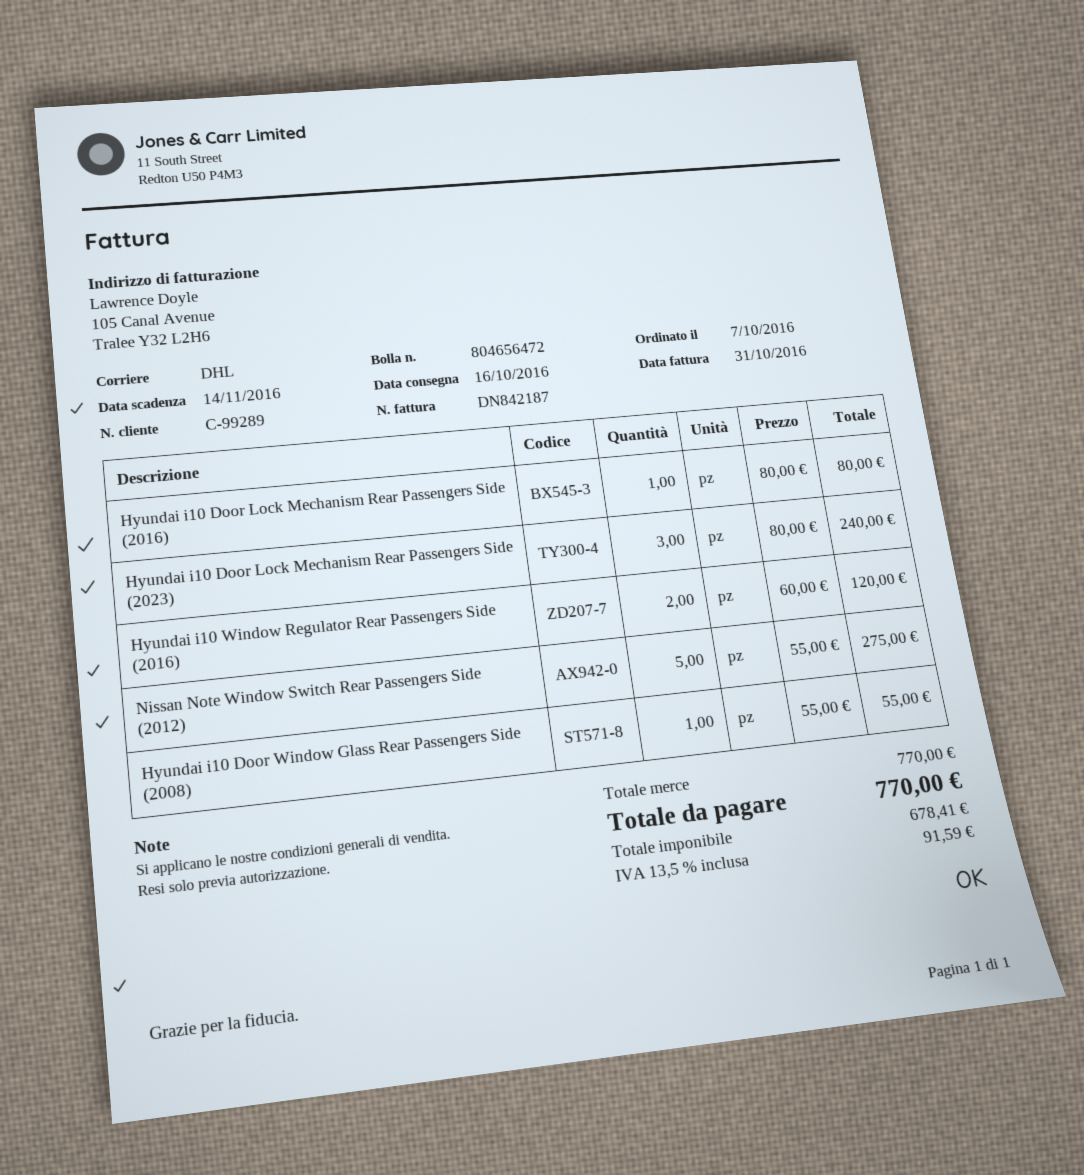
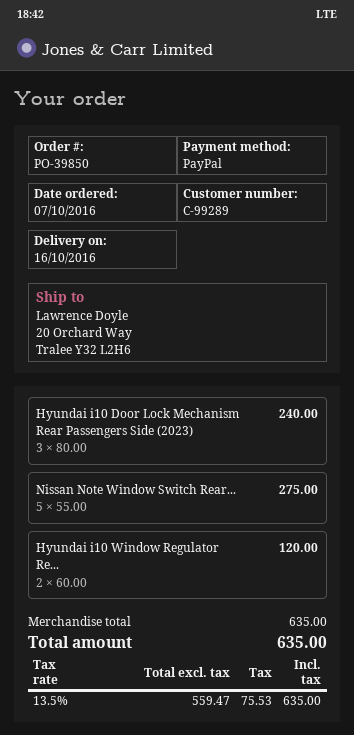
Hyundai i10 Door Lock Mechanism Rear Passengers Side (2016): 1 x 80.00 = 80.00 -> none
Hyundai i10 Door Window Glass Rear Passengers Side (2008): 1 x 55.00 = 55.00 -> none
subtotal: 770.00 -> 635.00
net: 678.41 -> 559.47
tax: 13.5% = 91.59 -> 13.5% = 75.53
total: 770.00 -> 635.00

